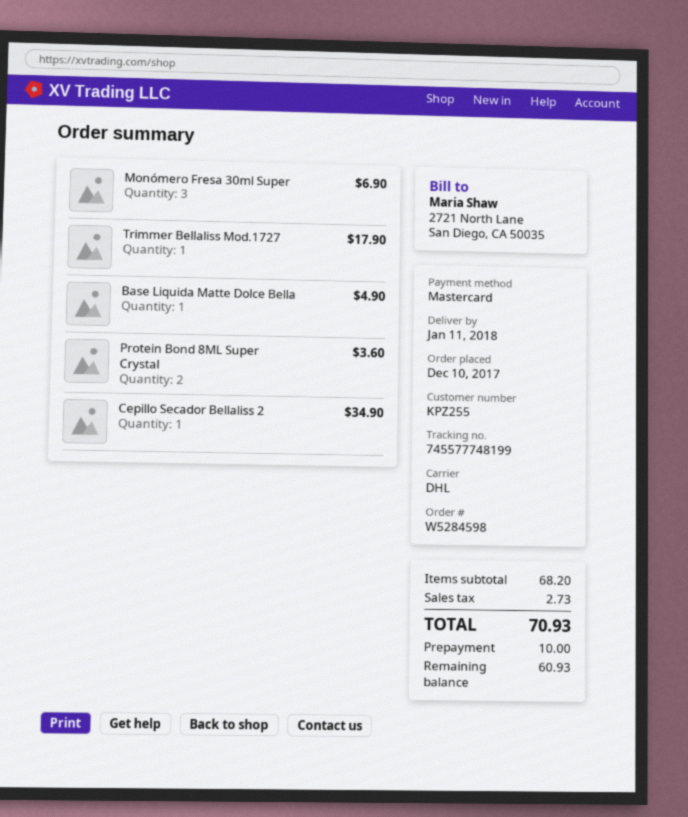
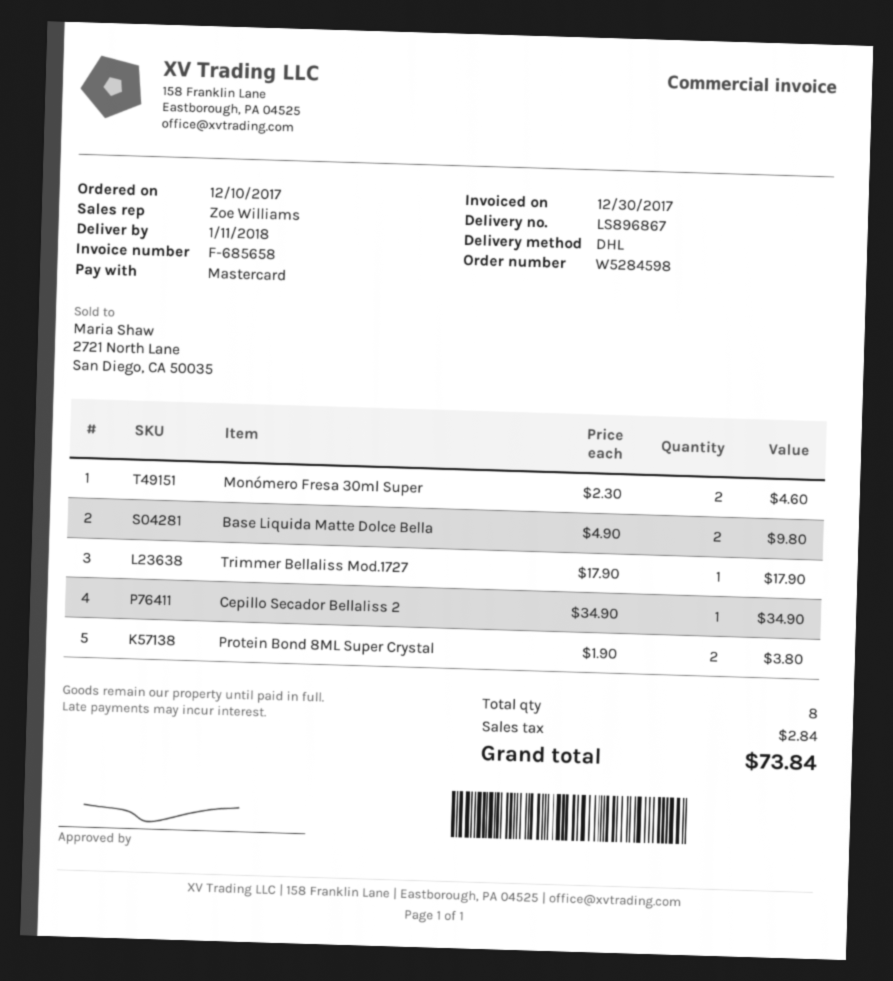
Monómero Fresa 30ml Super: 3 for 6.90 -> 2 for 4.60
Base Liquida Matte Dolce Bella: 1 for 4.90 -> 2 for 9.80
Protein Bond 8ML Super Crystal: 2 for 3.60 -> 2 for 3.80
tax: 2.73 -> 2.84
total: 70.93 -> 73.84

